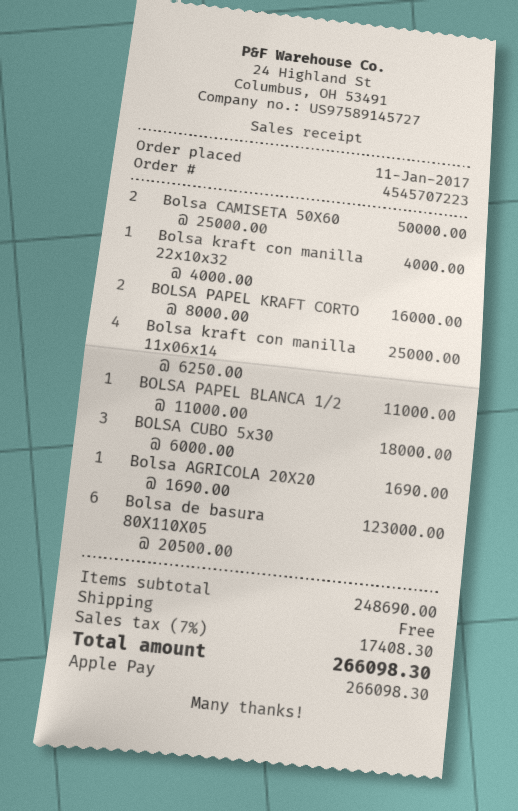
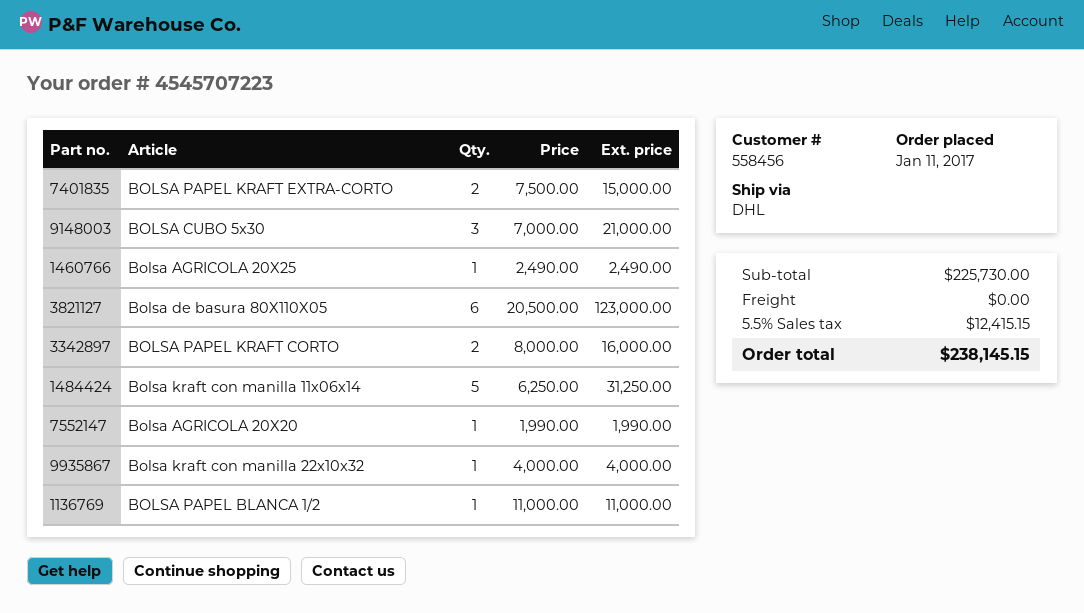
Bolsa CAMISETA 50X60: 2 x 25000.00 = 50000.00 -> none
Bolsa kraft con manilla 11x06x14: 4 x 6250.00 = 25000.00 -> 5 x 6250.00 = 31250.00
BOLSA CUBO 5x30: 3 x 6000.00 = 18000.00 -> 3 x 7000.00 = 21000.00
Bolsa AGRICOLA 20X20: 1 x 1690.00 = 1690.00 -> 1 x 1990.00 = 1990.00
BOLSA PAPEL KRAFT EXTRA-CORTO: none -> 2 x 7500.00 = 15000.00
Bolsa AGRICOLA 20X25: none -> 1 x 2490.00 = 2490.00
subtotal: 248690.00 -> 225730.00
tax: 7% = 17408.30 -> 5.5% = 12415.15
total: 266098.30 -> 238145.15

